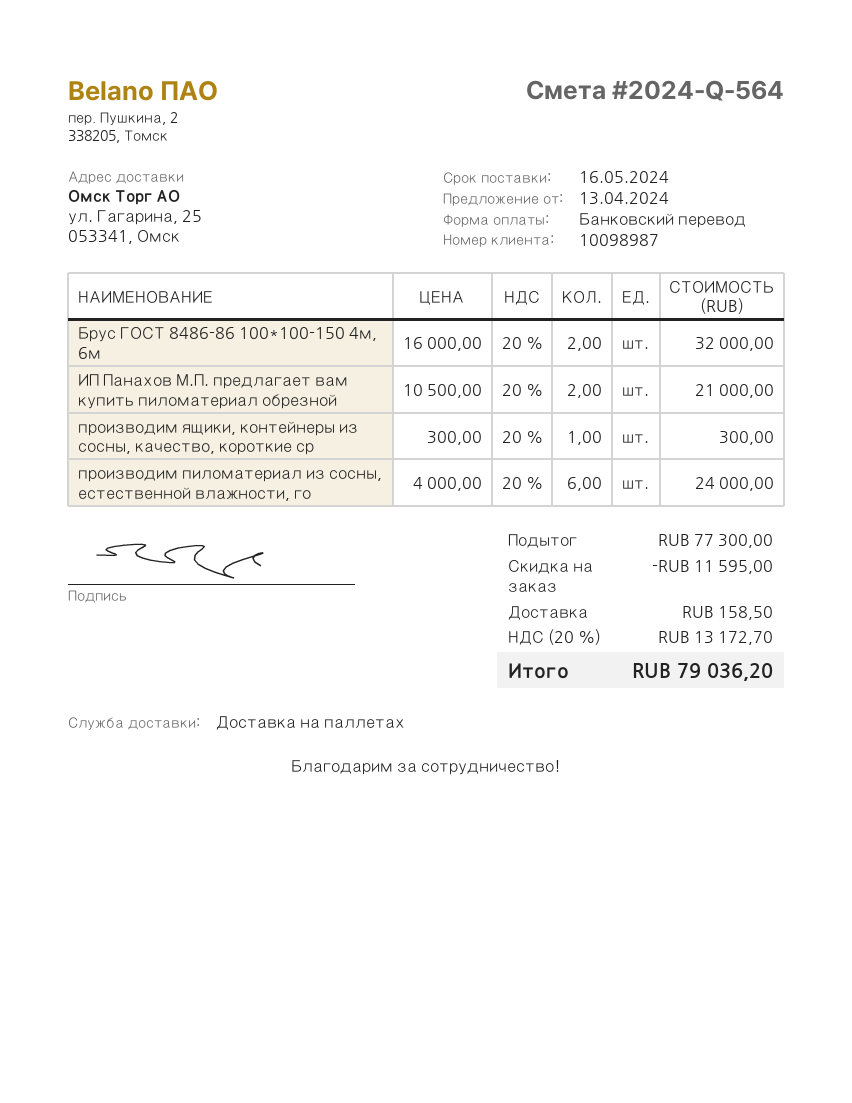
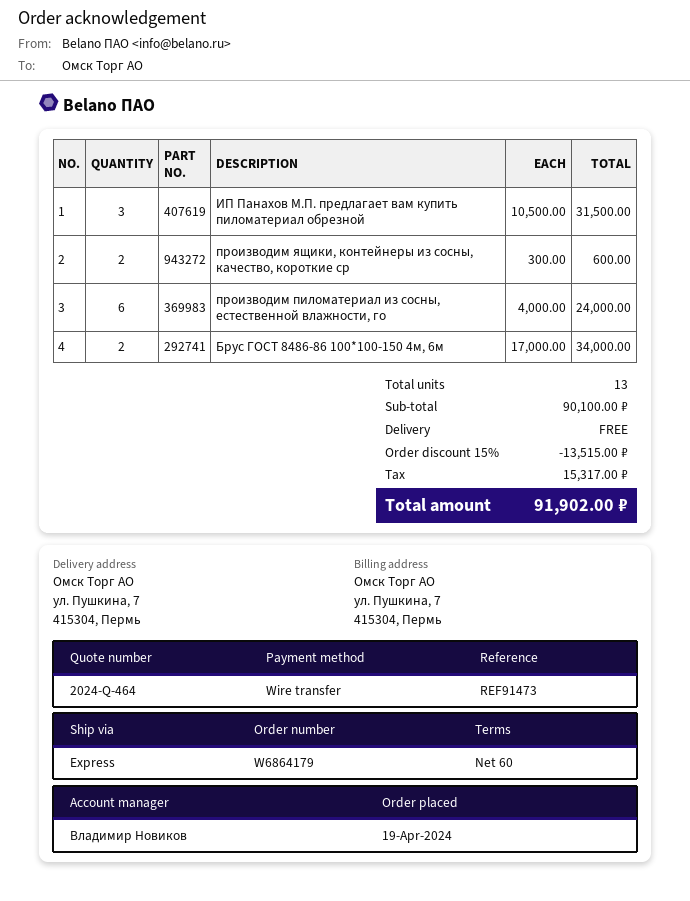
quote number: 2024-Q-564 -> 2024-Q-464
shipping method: pallet freight -> express
ship to: ул. Гагарина, 25, 053341, Омск -> ул. Пушкина, 7, 415304, Пермь
Брус ГОСТ 8486-86 100*100-150 4м, 6м: 2 x 16000.00 = 32000.00 -> 2 x 17000.00 = 34000.00
ИП Панахов М.П. предлагает вам купить пиломатериал обрезной: 2 x 10500.00 = 21000.00 -> 3 x 10500.00 = 31500.00
производим ящики, контейнеры из сосны, качество, короткие ср: 1 x 300.00 = 300.00 -> 2 x 300.00 = 600.00
subtotal: 77300.00 -> 90100.00
discount: 11595.00 -> 13515.00
shipping: 158.50 -> 0.00
tax: 13172.70 -> 15317.00
total: 79036.20 -> 91902.00

